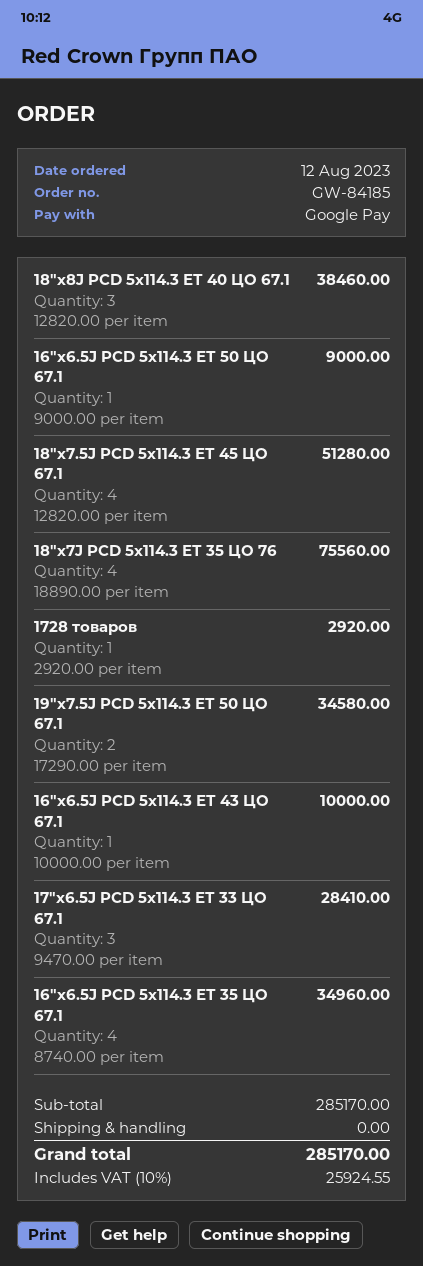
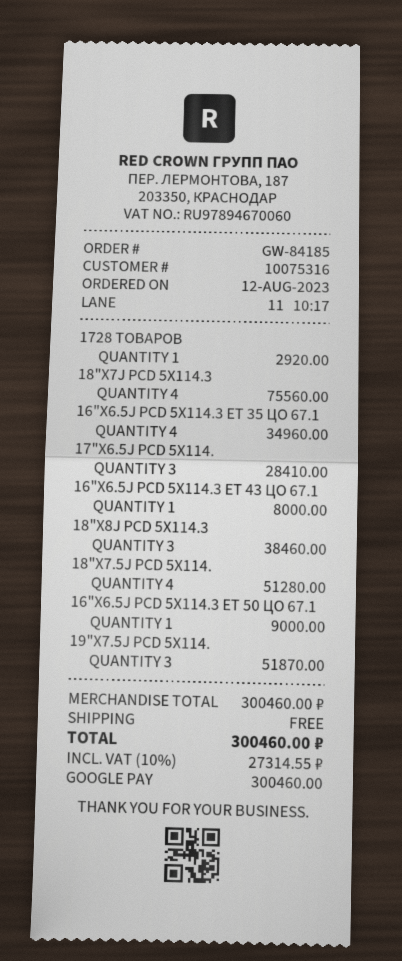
19"x7.5J PCD 5x114.3 ЕТ 50 ЦО 67.1: 2 for 34580.00 -> 3 for 51870.00
16"x6.5J PCD 5x114.3 ЕТ 43 ЦО 67.1: 1 for 10000.00 -> 1 for 8000.00
subtotal: 285170.00 -> 300460.00
tax: 10% = 25924.55 -> 10% = 27314.55
total: 285170.00 -> 300460.00

